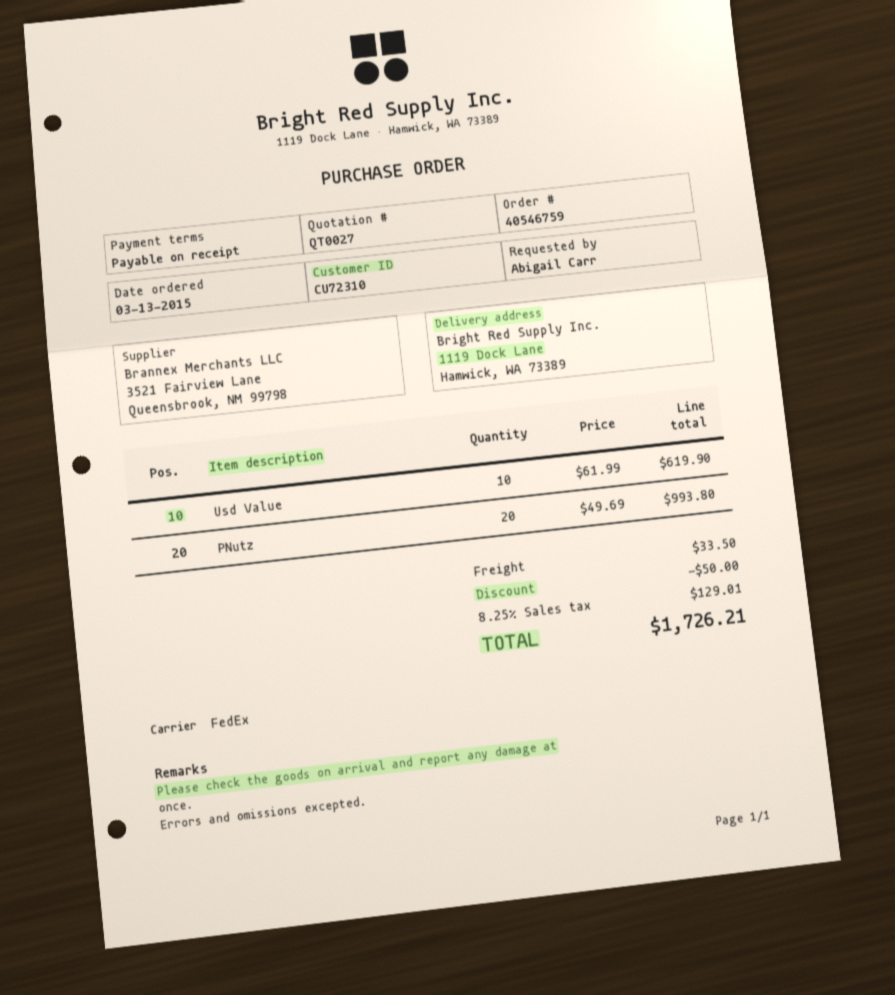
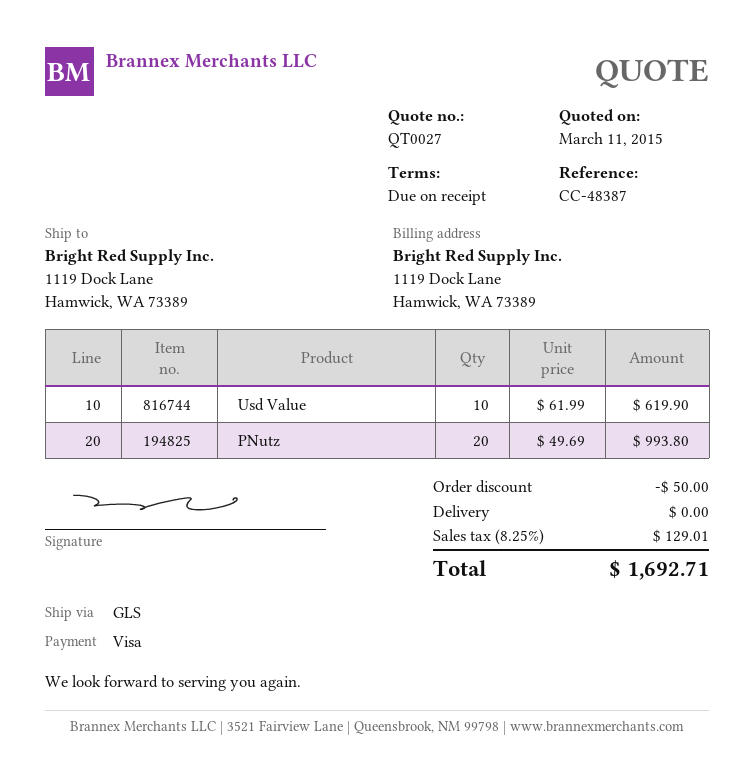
shipping method: FedEx -> GLS
shipping: 33.50 -> 0.00
total: 1726.21 -> 1692.71

